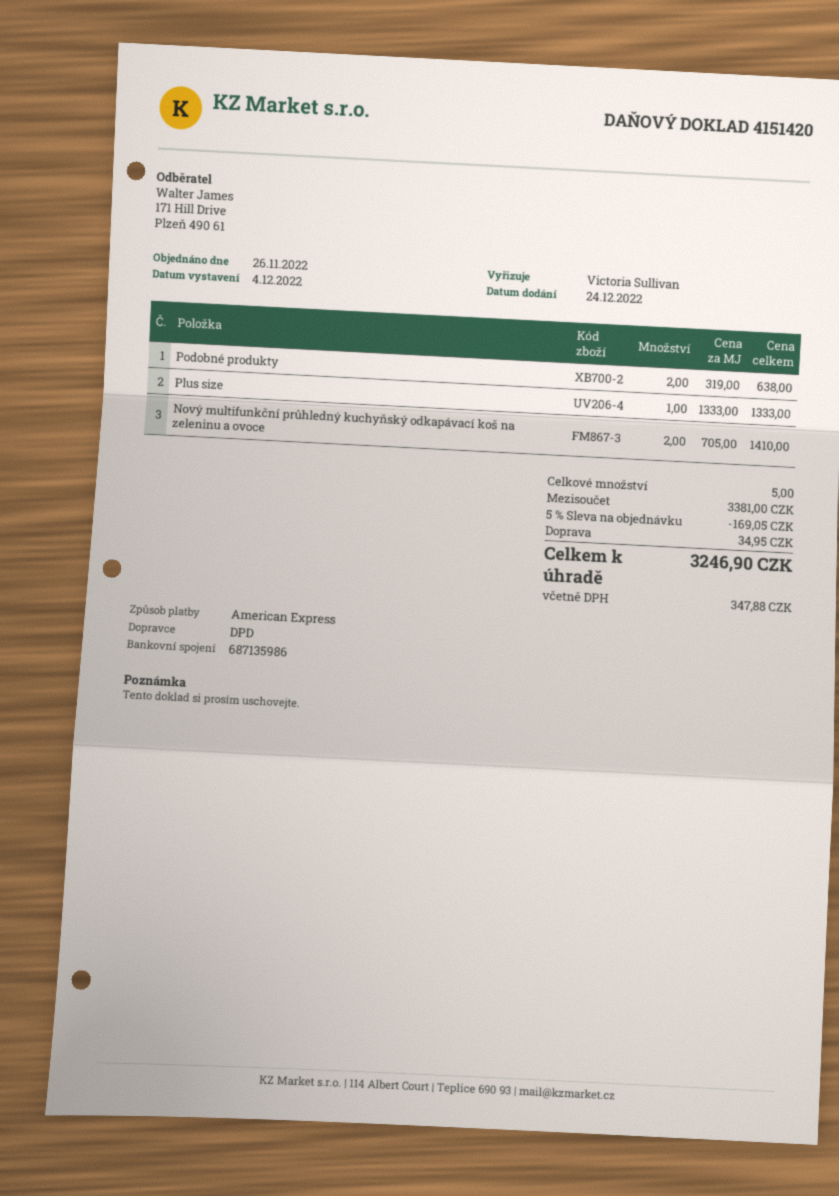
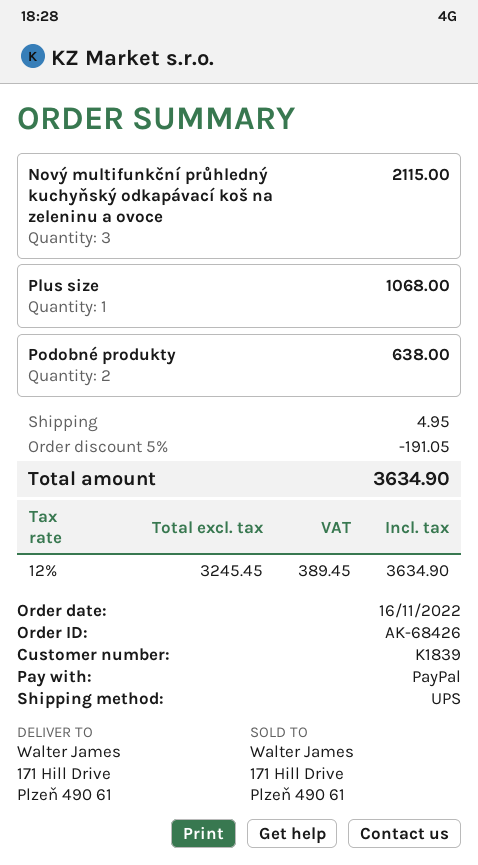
order date: 2022-11-26 -> 2022-11-16
payment method: American Express -> PayPal
shipping method: DPD -> UPS
Plus size: 1 for 1333.00 -> 1 for 1068.00
Nový multifunkční průhledný kuchyňský odkapávací koš na zeleninu a ovoce: 2 for 1410.00 -> 3 for 2115.00
discount: 5% = 169.05 -> 5% = 191.05
shipping: 34.95 -> 4.95
tax: 347.88 -> 389.45
total: 3246.90 -> 3634.90

